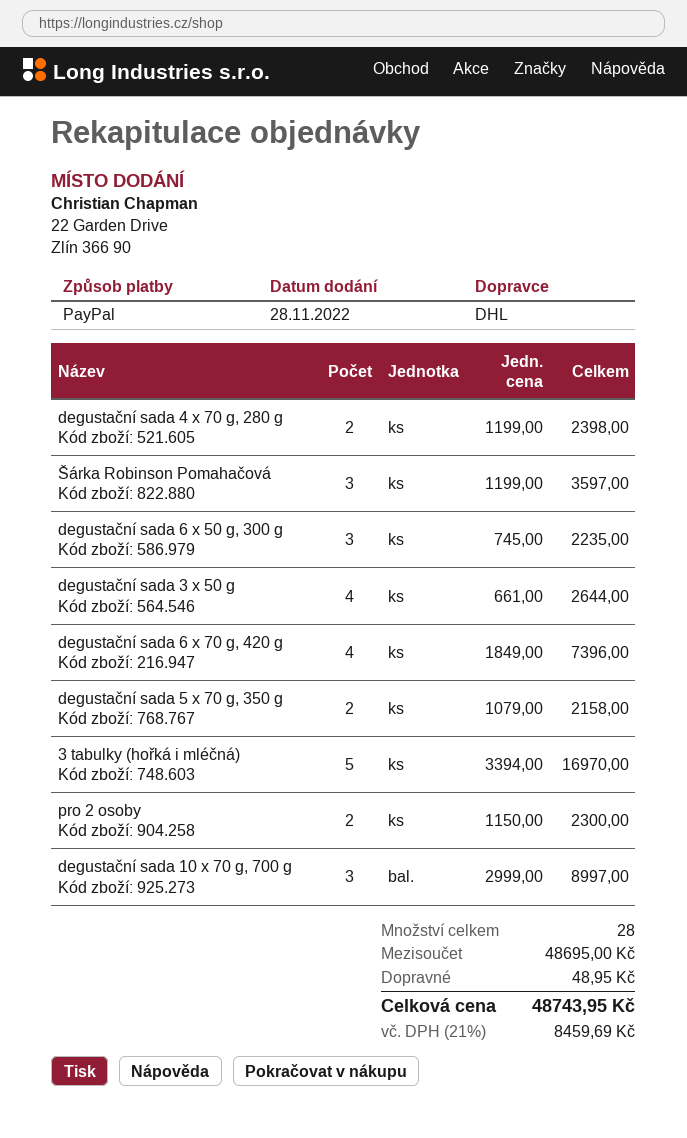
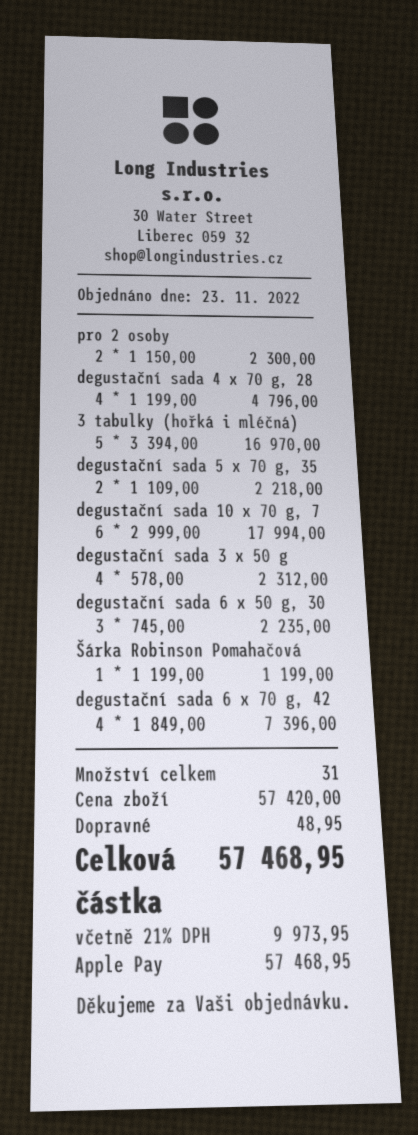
payment method: PayPal -> Apple Pay
degustační sada 4 x 70 g, 280 g: 2 x 1199.00 = 2398.00 -> 4 x 1199.00 = 4796.00
Šárka Robinson Pomahačová: 3 x 1199.00 = 3597.00 -> 1 x 1199.00 = 1199.00
degustační sada 3 x 50 g: 4 x 661.00 = 2644.00 -> 4 x 578.00 = 2312.00
degustační sada 5 x 70 g, 350 g: 2 x 1079.00 = 2158.00 -> 2 x 1109.00 = 2218.00
degustační sada 10 x 70 g, 700 g: 3 x 2999.00 = 8997.00 -> 6 x 2999.00 = 17994.00
total quantity: 28 -> 31
subtotal: 48695.00 -> 57420.00
tax: 21% = 8459.69 -> 21% = 9973.95
total: 48743.95 -> 57468.95

